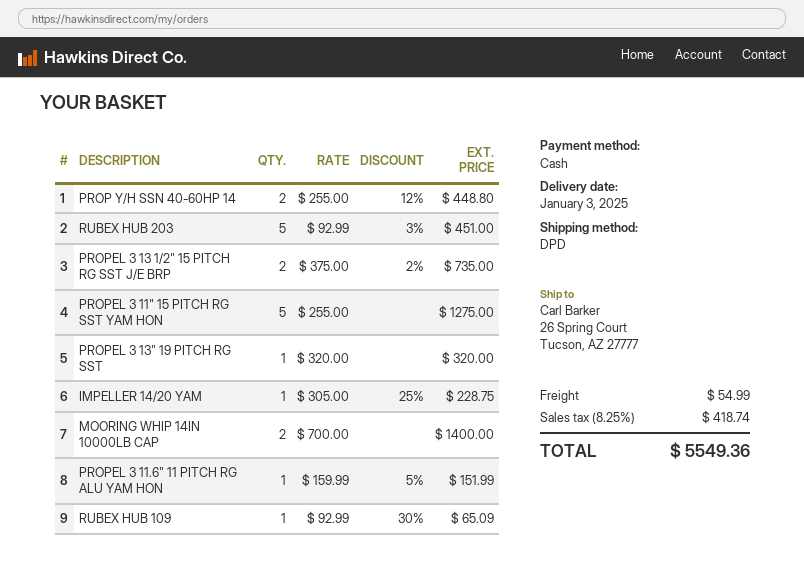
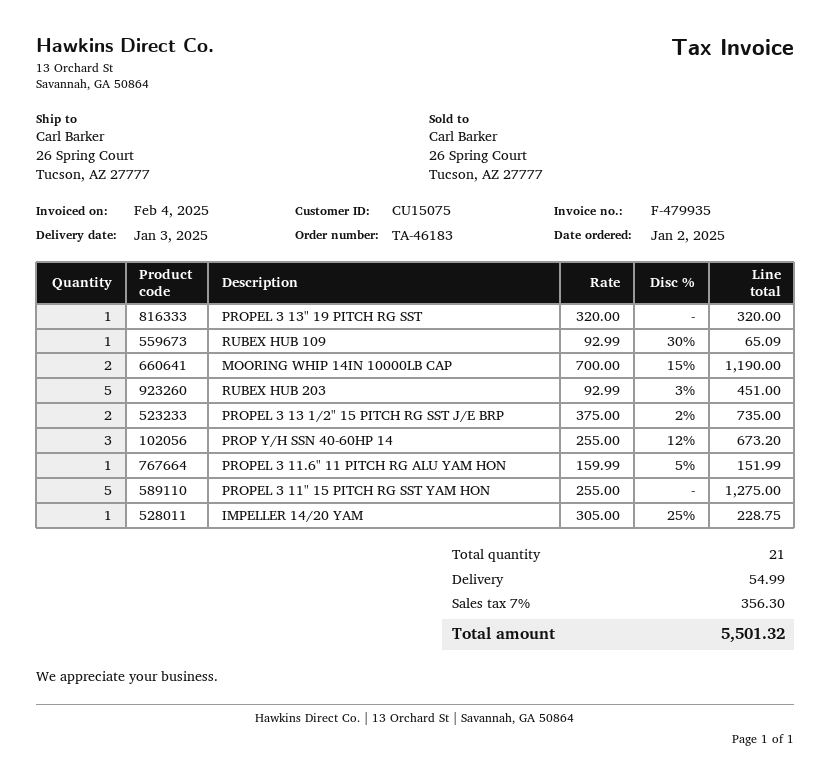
PROP Y/H SSN 40-60HP 14: 2 x 255.00 - 12% = 448.80 -> 3 x 255.00 - 12% = 673.20
MOORING WHIP 14IN 10000LB CAP: 2 x 700.00 = 1400.00 -> 2 x 700.00 - 15% = 1190.00
tax: 8.25% = 418.74 -> 7% = 356.30
total: 5549.36 -> 5501.32

